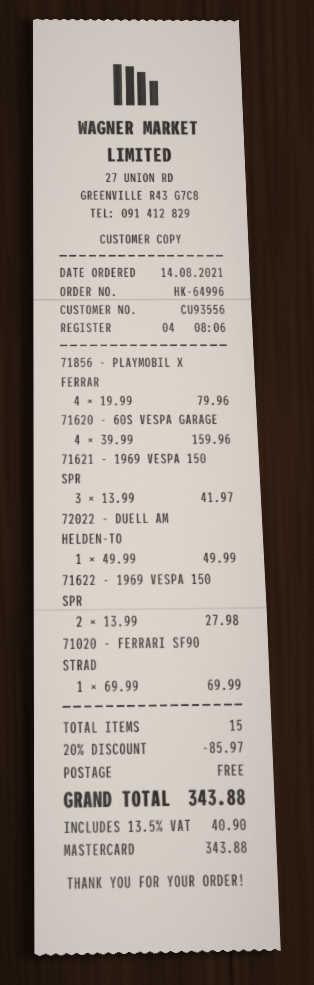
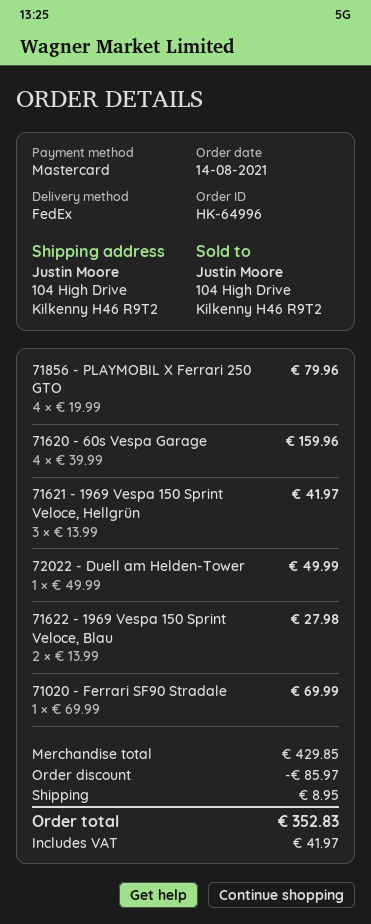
shipping: 0.00 -> 8.95
tax: 40.90 -> 41.97
total: 343.88 -> 352.83

